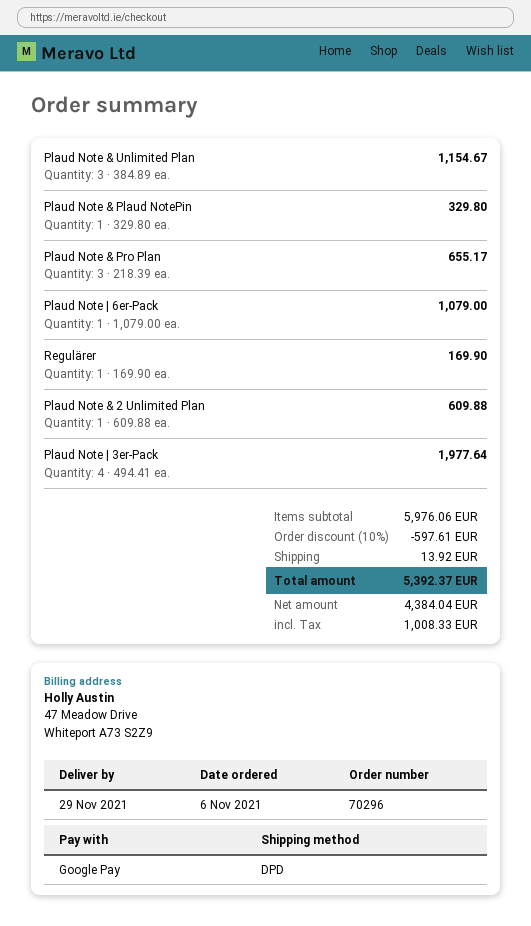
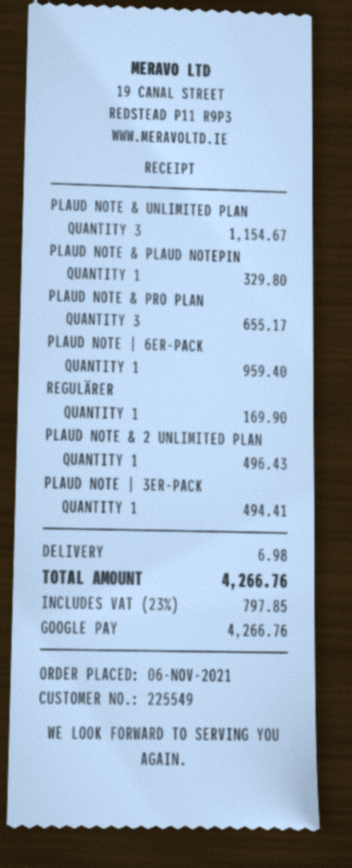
Plaud Note | 6er-Pack: 1 for 1079.00 -> 1 for 959.40
Plaud Note & 2 Unlimited Plan: 1 for 609.88 -> 1 for 496.43
Plaud Note | 3er-Pack: 4 for 1977.64 -> 1 for 494.41
discount: 10% = 597.61 -> none
shipping: 13.92 -> 6.98
tax: 1008.33 -> 797.85
total: 5392.37 -> 4266.76

